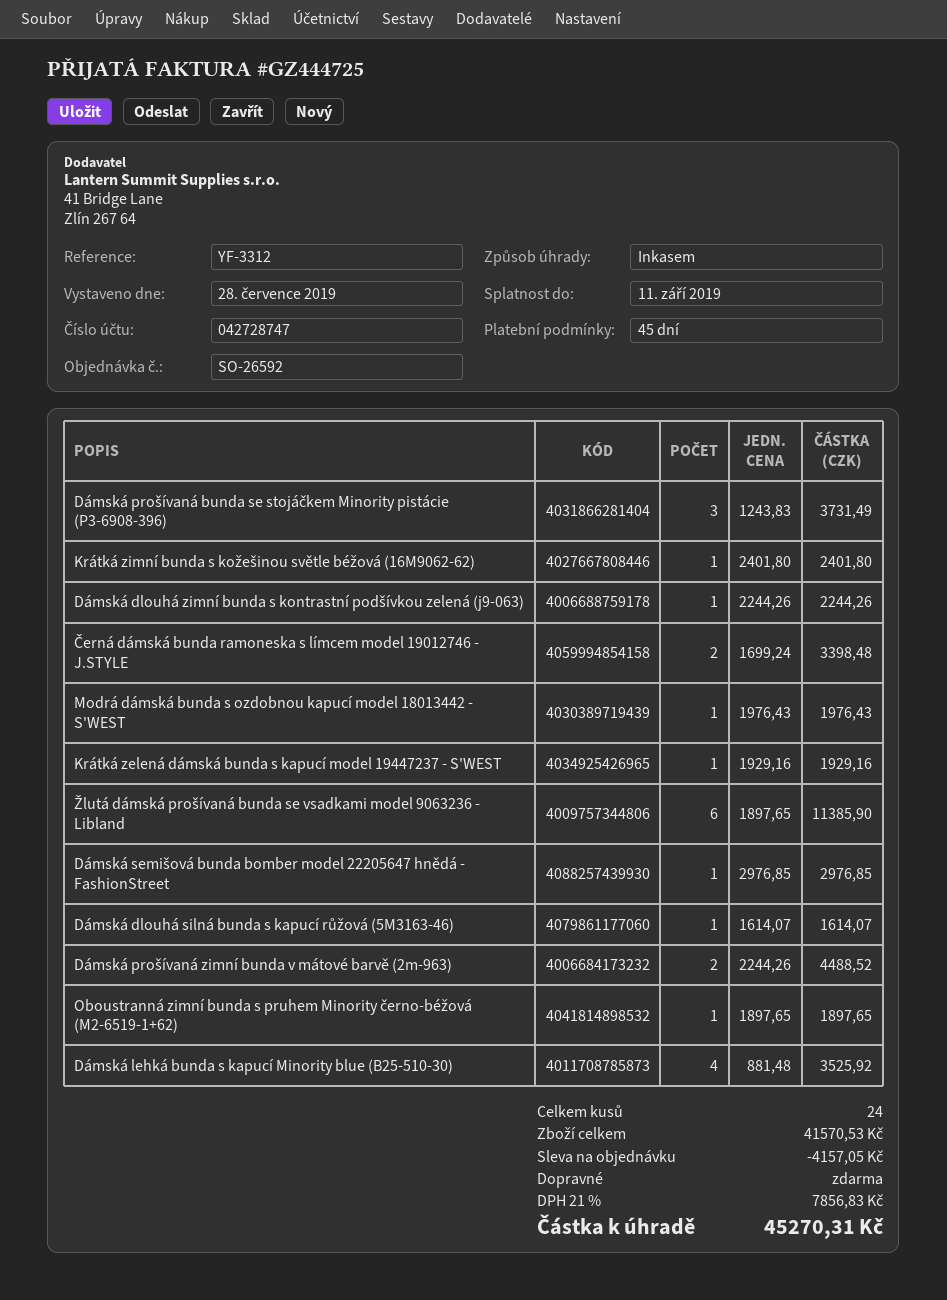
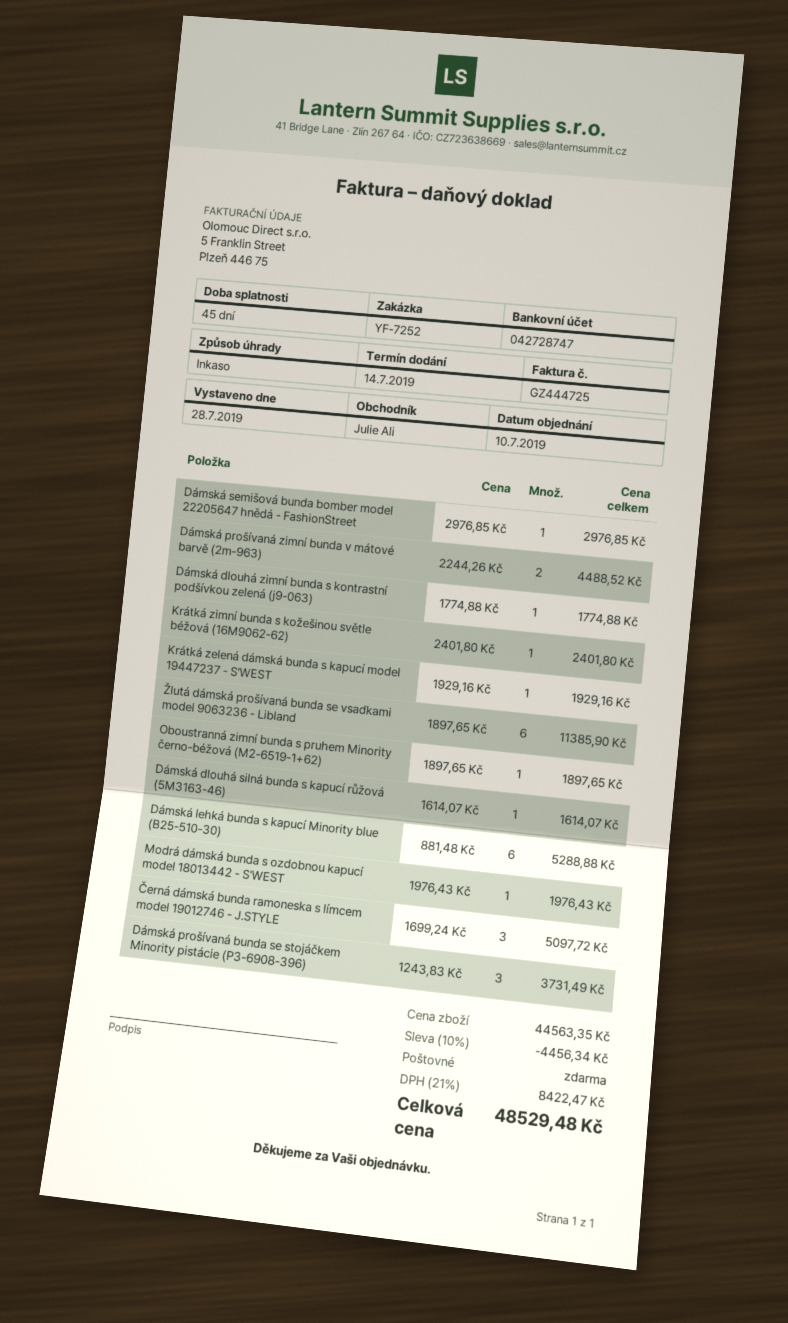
reference: YF-3312 -> YF-7252
Dámská dlouhá zimní bunda s kontrastní podšívkou zelená (j9-063): 1 x 2244.26 = 2244.26 -> 1 x 1774.88 = 1774.88
Černá dámská bunda ramoneska s límcem model 19012746 - J.STYLE: 2 x 1699.24 = 3398.48 -> 3 x 1699.24 = 5097.72
Dámská lehká bunda s kapucí Minority blue (B25-510-30): 4 x 881.48 = 3525.92 -> 6 x 881.48 = 5288.88
subtotal: 41570.53 -> 44563.35
discount: 4157.05 -> 4456.34
tax: 21% = 7856.83 -> 21% = 8422.47
total: 45270.31 -> 48529.48

